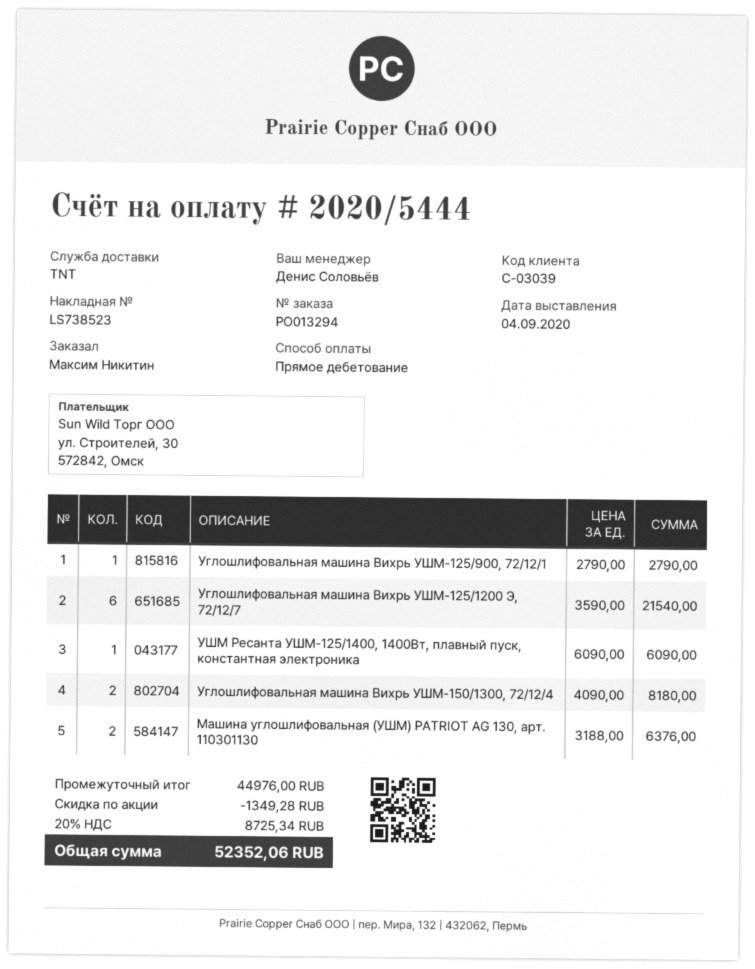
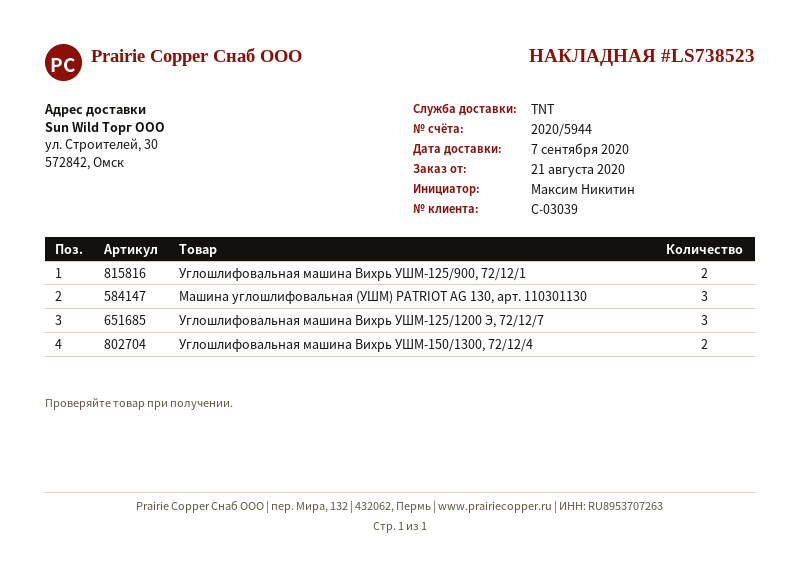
invoice number: 2020/5444 -> 2020/5944
Углошлифовальная машина Вихрь УШМ-125/900, 72/12/1: 1 -> 2
Углошлифовальная машина Вихрь УШМ-125/1200 Э, 72/12/7: 6 -> 3
УШМ Ресанта УШМ-125/1400, 1400Вт, плавный пуск, константная электроника: 1 -> none
Машина углошлифовальная (УШМ) PATRIOT AG 130, арт. 110301130: 2 -> 3

